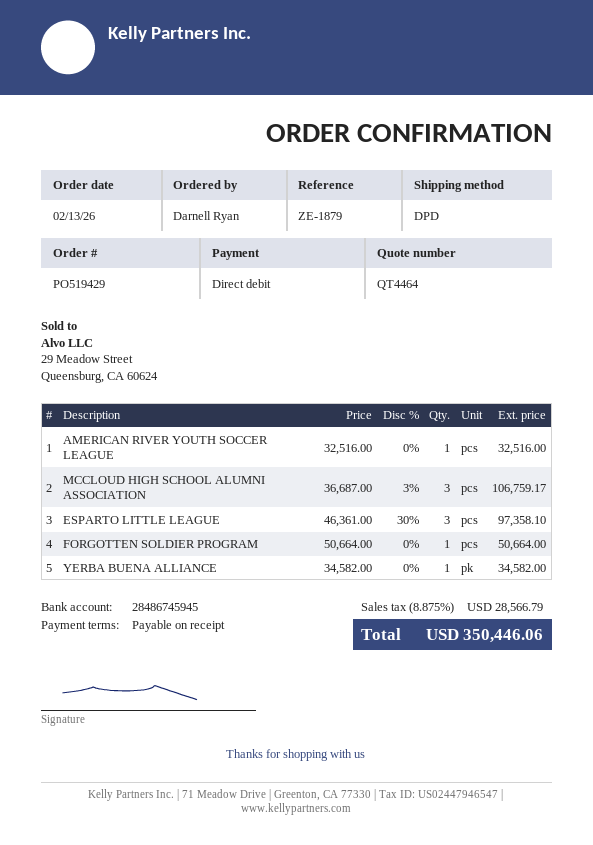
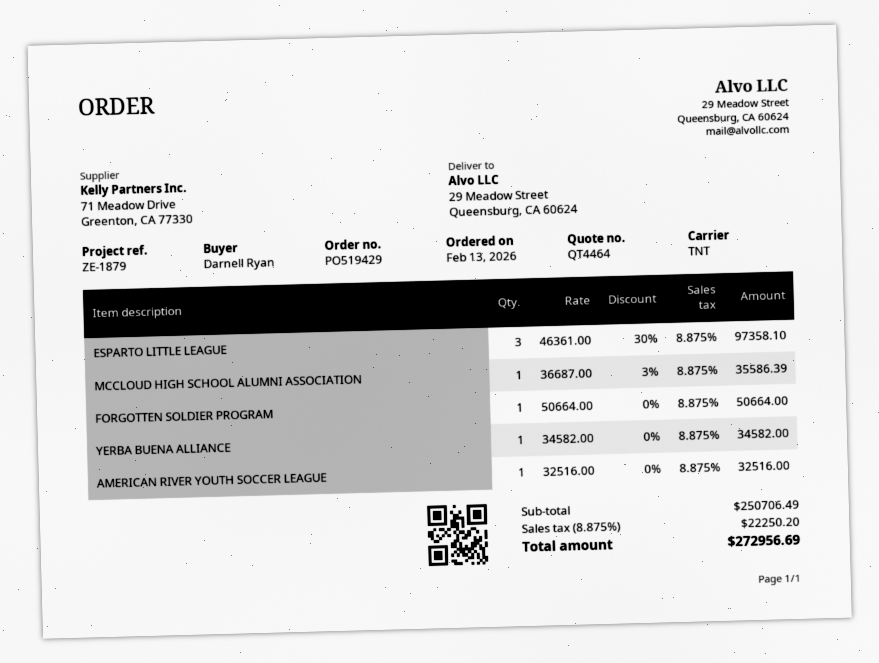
shipping method: DPD -> TNT
MCCLOUD HIGH SCHOOL ALUMNI ASSOCIATION: 3 x 36687.00 - 3% = 106759.17 -> 1 x 36687.00 - 3% = 35586.39
tax: 8.875% = 28566.79 -> 8.875% = 22250.20
total: 350446.06 -> 272956.69

